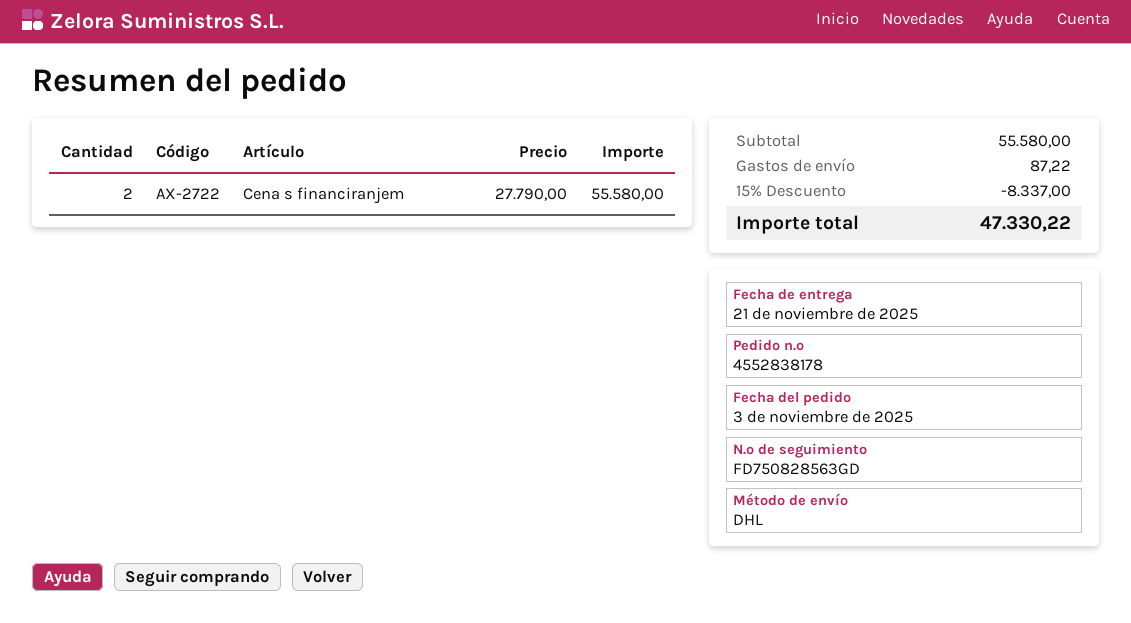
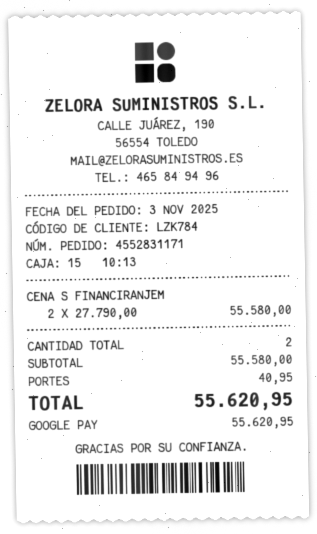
order number: 4552838178 -> 4552831171
discount: 15% = 8337.00 -> none
shipping: 87.22 -> 40.95
total: 47330.22 -> 55620.95

